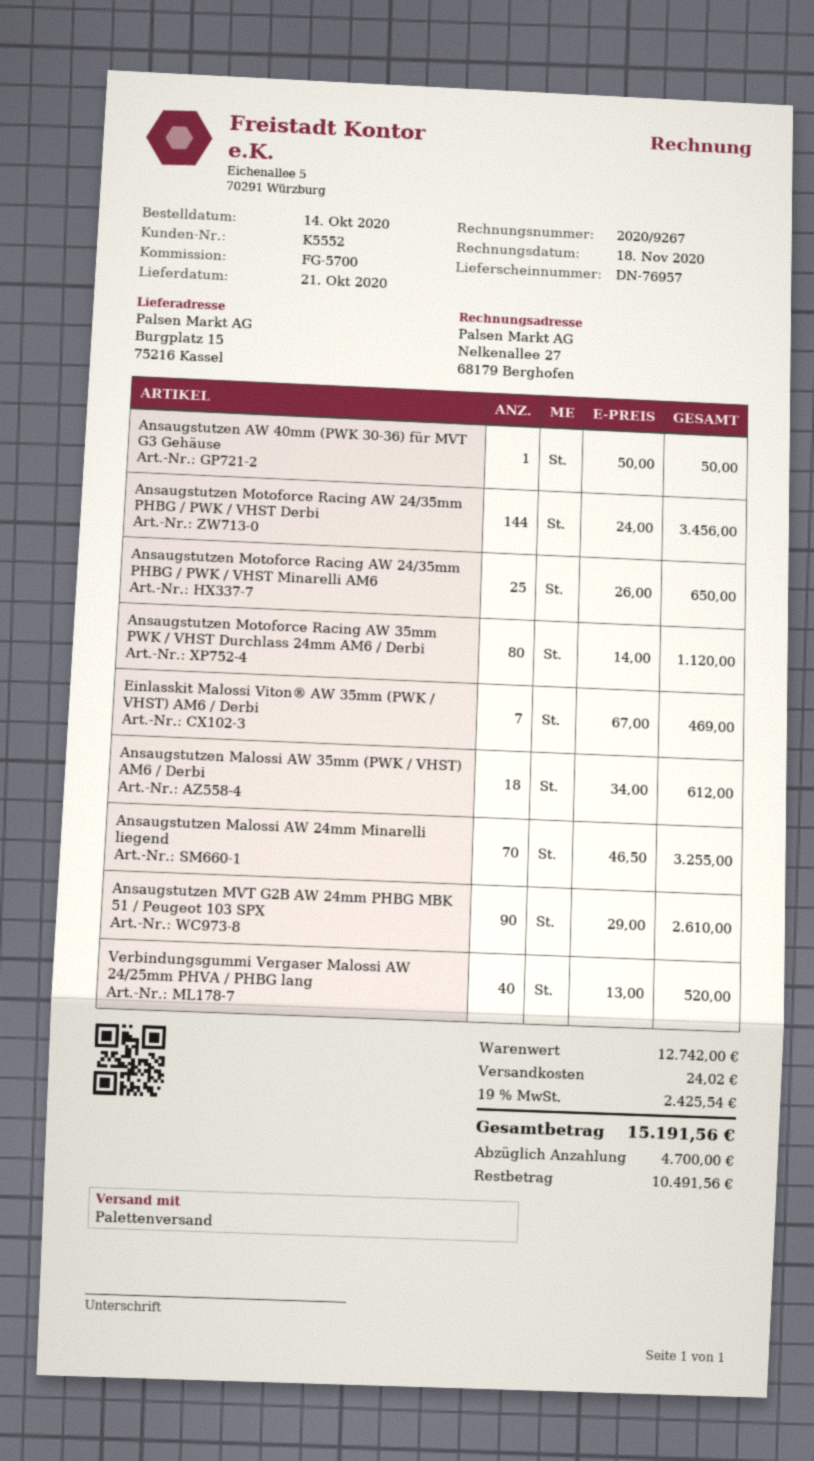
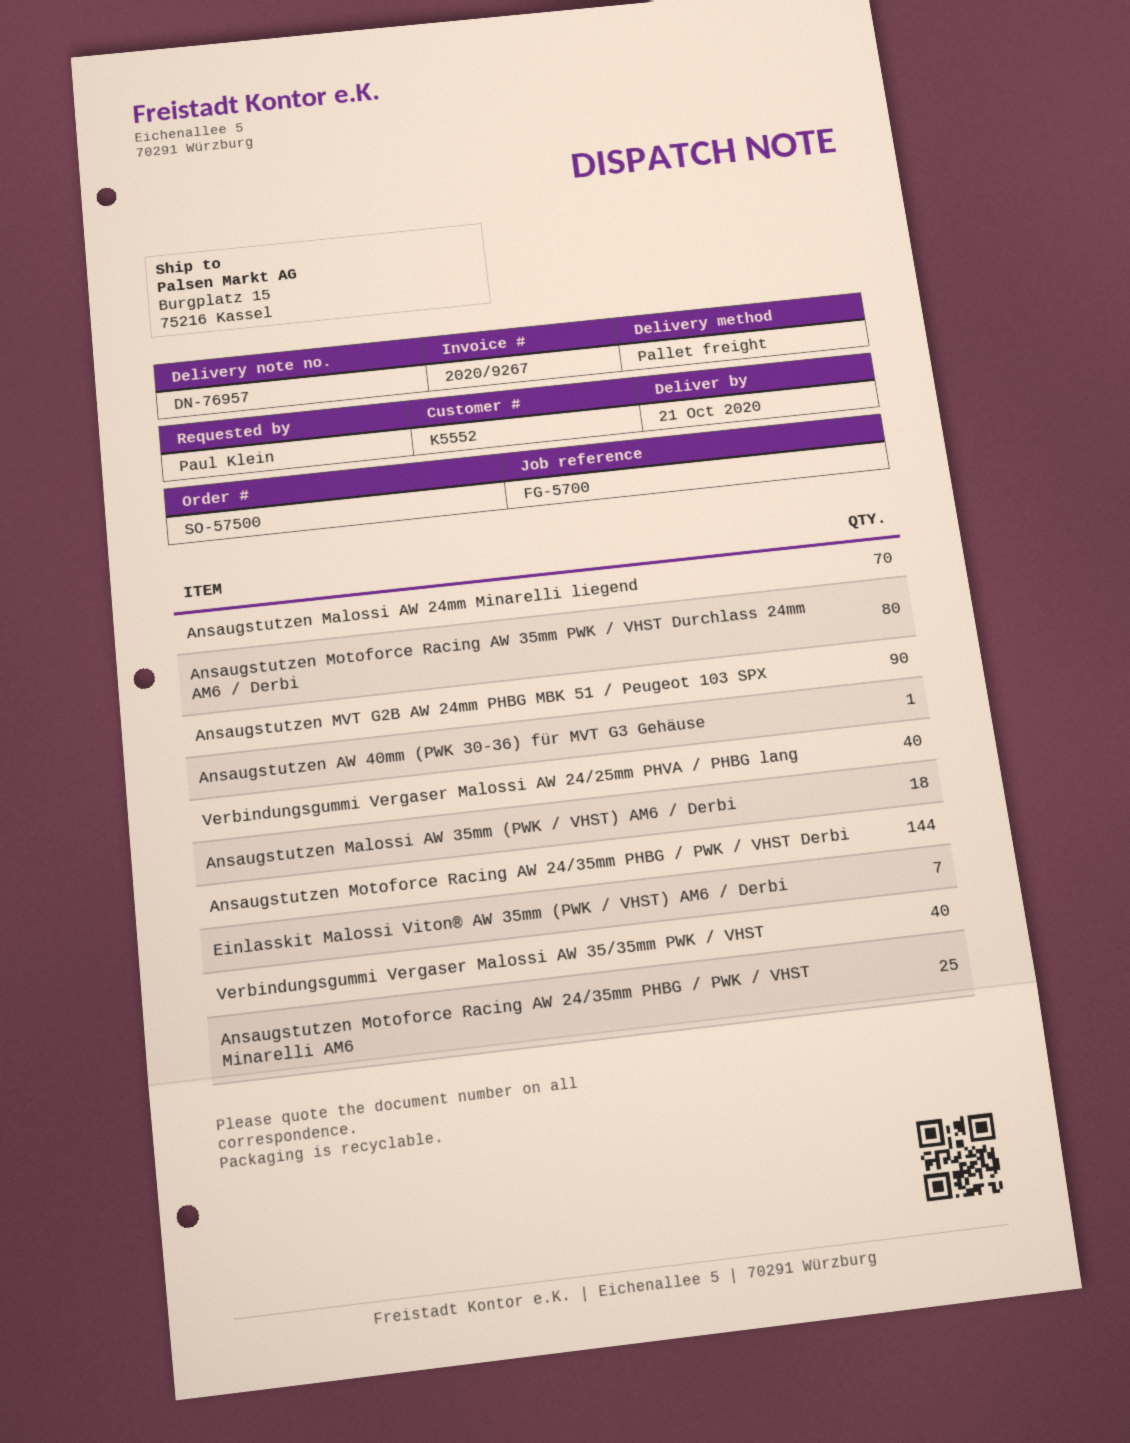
Verbindungsgummi Vergaser Malossi AW 35/35mm PWK / VHST: none -> 40

